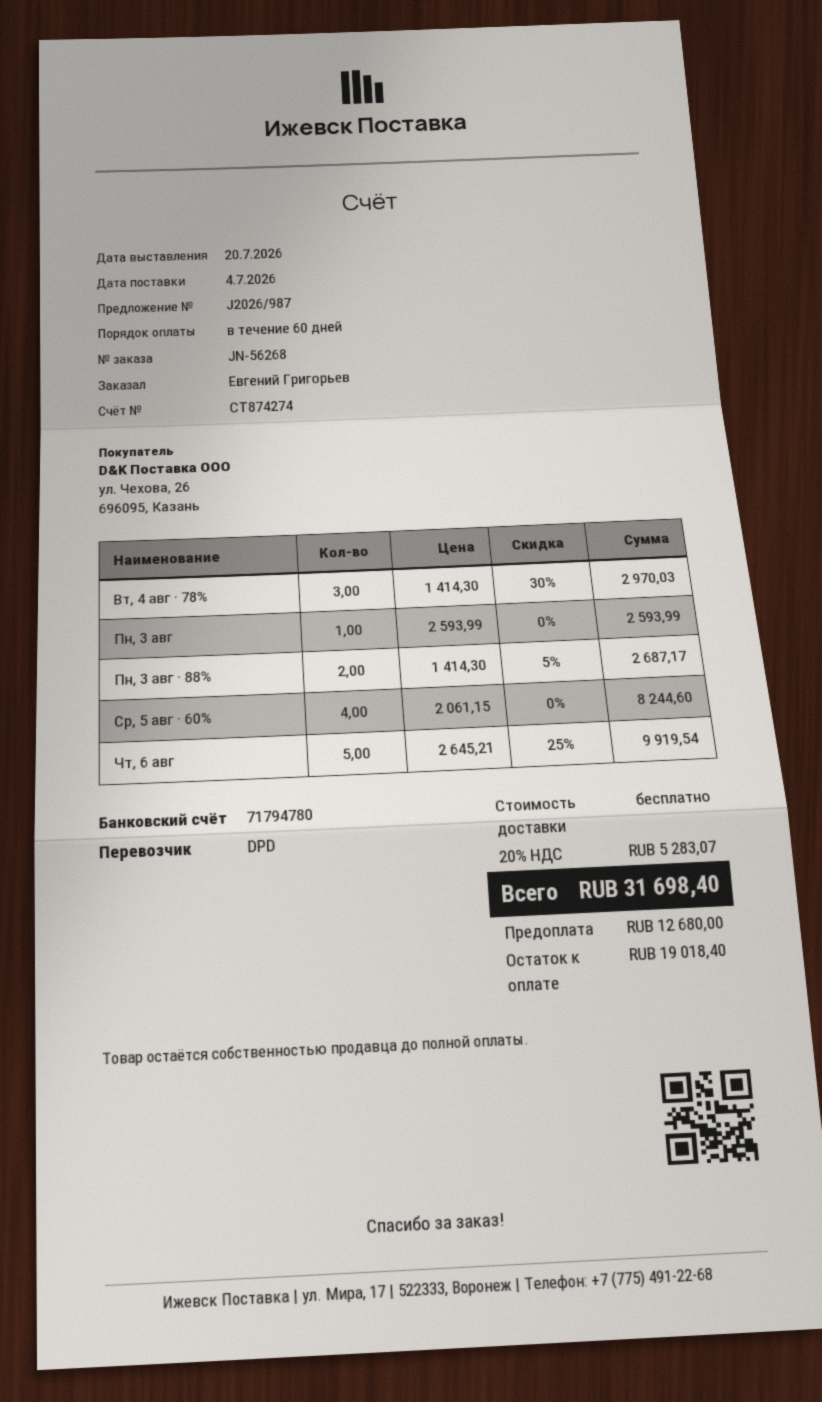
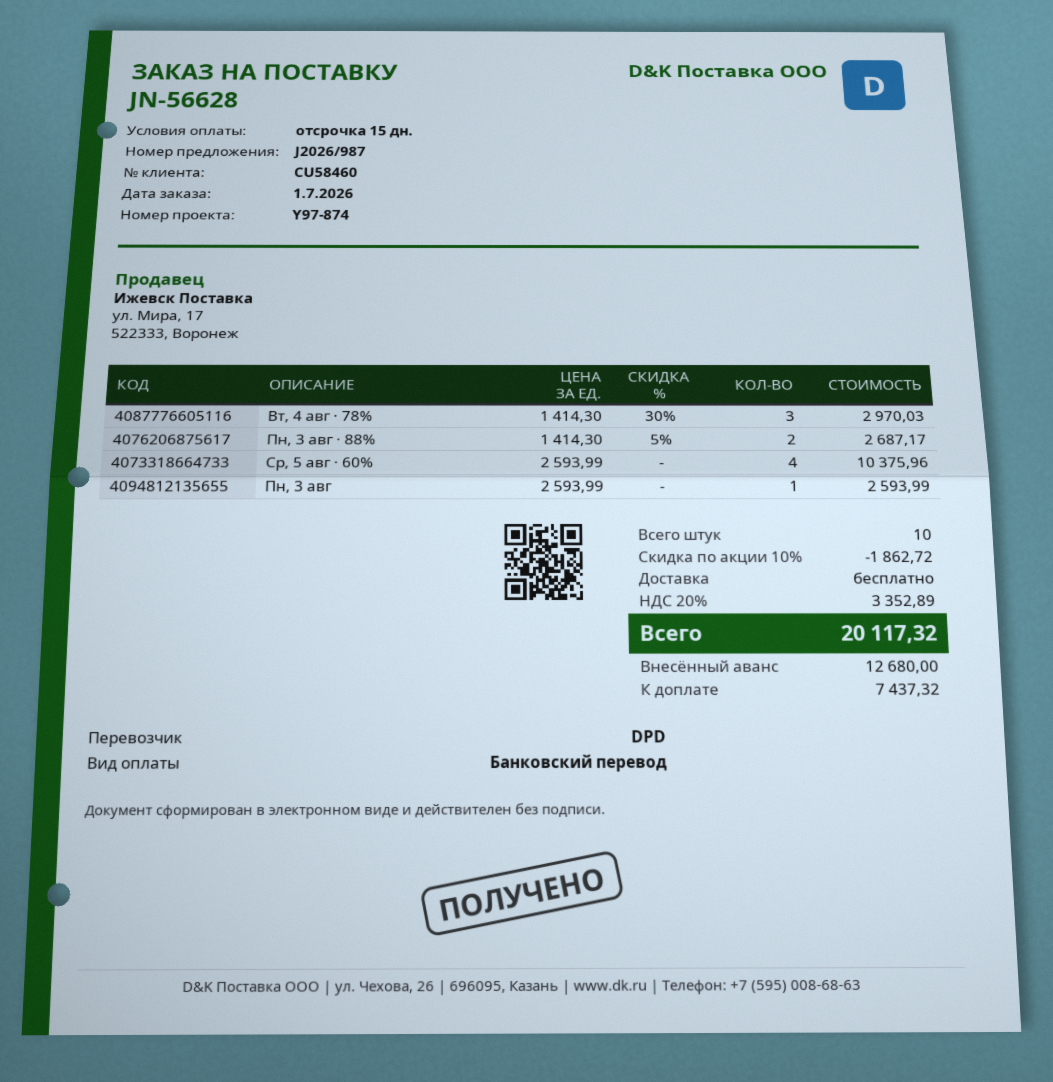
order number: JN-56268 -> JN-56628
payment terms: 60 days -> 15 days
Ср, 5 авг · 60%: 4 x 2061.15 = 8244.60 -> 4 x 2593.99 = 10375.96
Чт, 6 авг: 5 x 2645.21 - 25% = 9919.54 -> none
discount: none -> 10% = 1862.72
tax: 20% = 5283.07 -> 20% = 3352.89
total: 31698.40 -> 20117.32
balance: 19018.40 -> 7437.32

